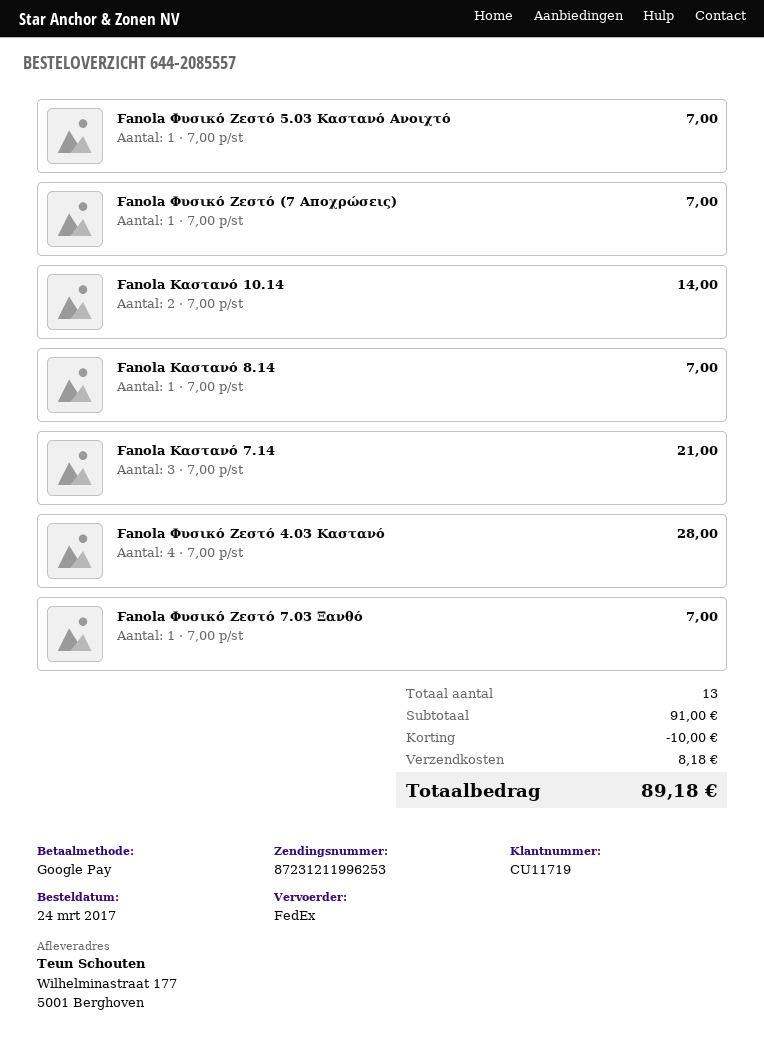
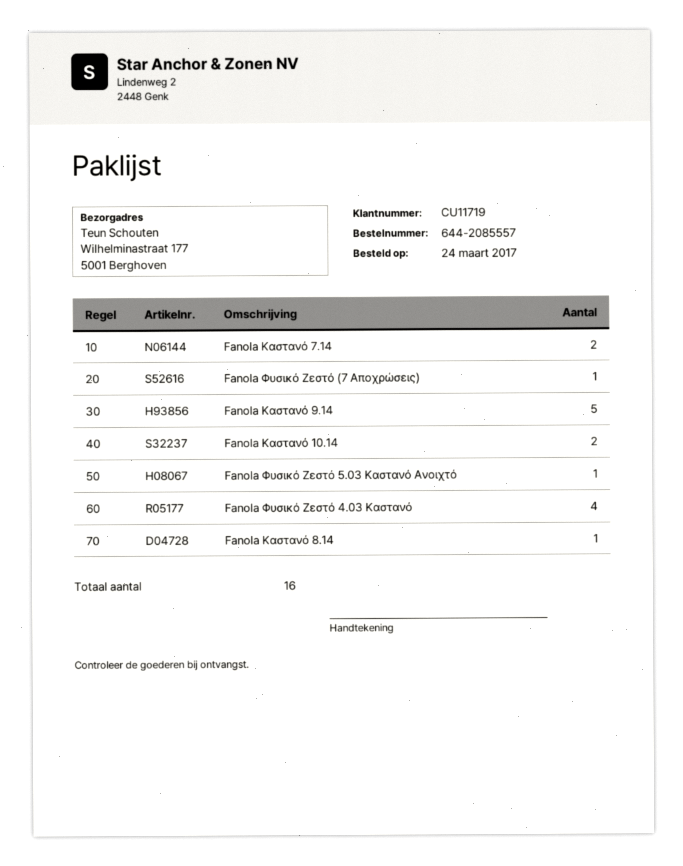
Fanola Καστανό 7.14: 3 -> 2
Fanola Φυσικό Ζεστό 7.03 Ξανθό: 1 -> none
Fanola Καστανό 9.14: none -> 5
total quantity: 13 -> 16

